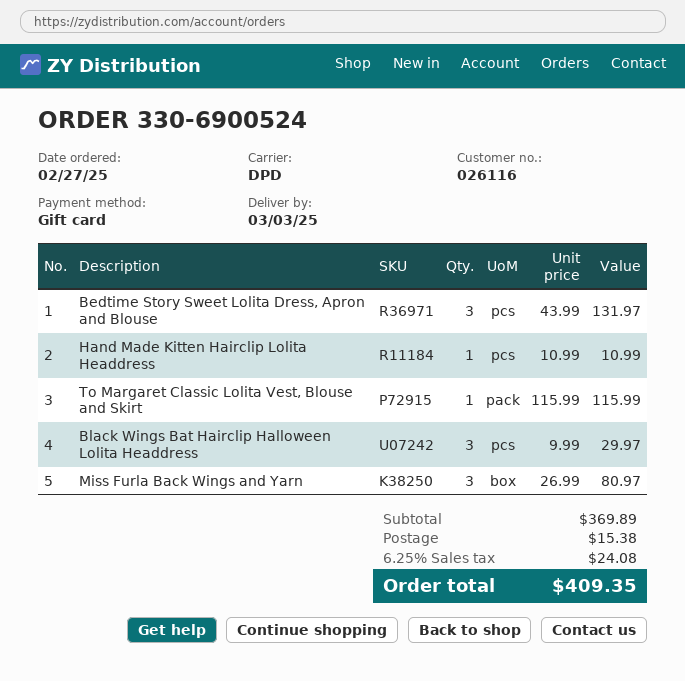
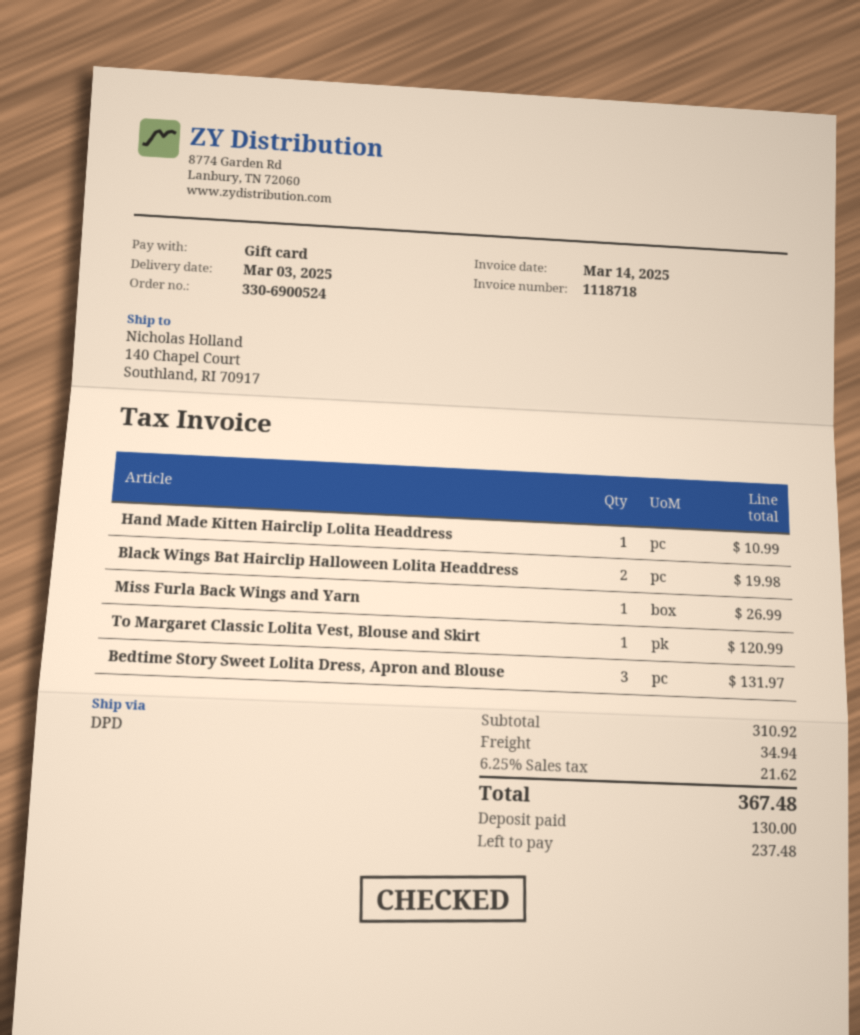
To Margaret Classic Lolita Vest, Blouse and Skirt: 1 for 115.99 -> 1 for 120.99
Black Wings Bat Hairclip Halloween Lolita Headdress: 3 for 29.97 -> 2 for 19.98
Miss Furla Back Wings and Yarn: 3 for 80.97 -> 1 for 26.99
subtotal: 369.89 -> 310.92
shipping: 15.38 -> 34.94
tax: 6.25% = 24.08 -> 6.25% = 21.62
total: 409.35 -> 367.48

